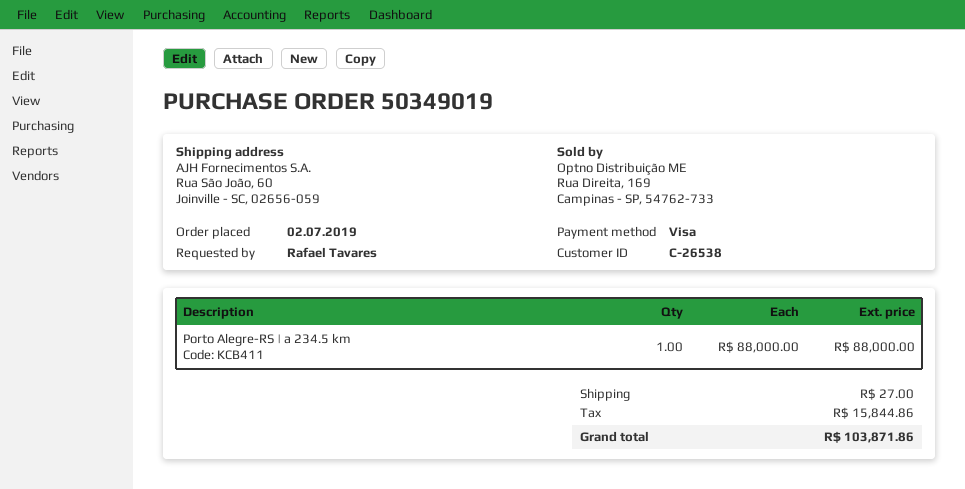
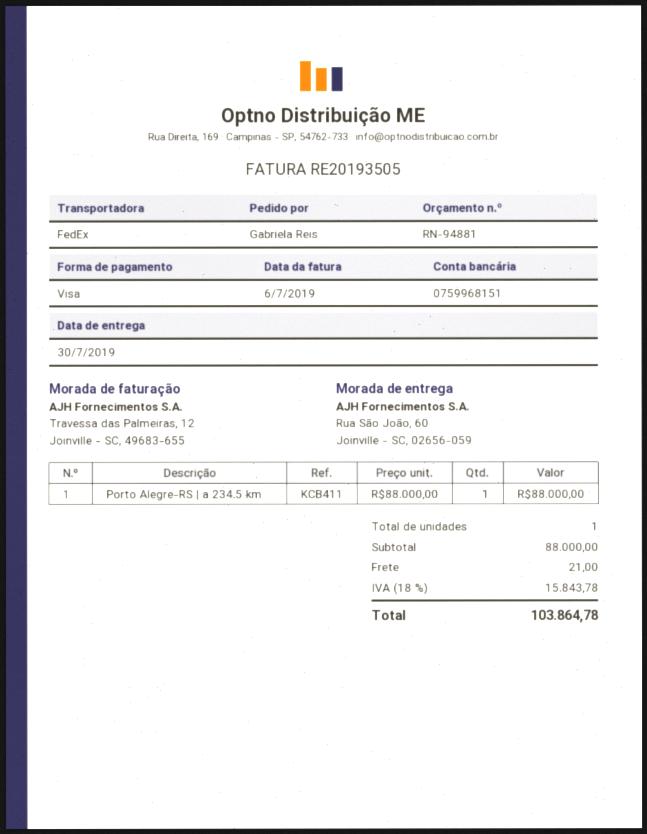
ordered by: Rafael Tavares -> Gabriela Reis
shipping: 27.00 -> 21.00
tax: 15844.86 -> 15843.78
total: 103871.86 -> 103864.78

